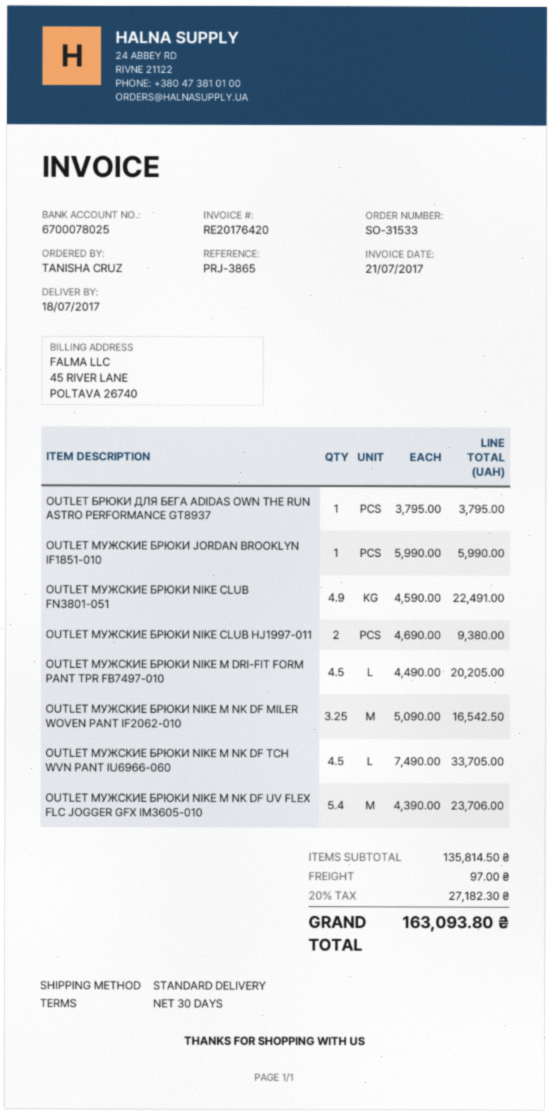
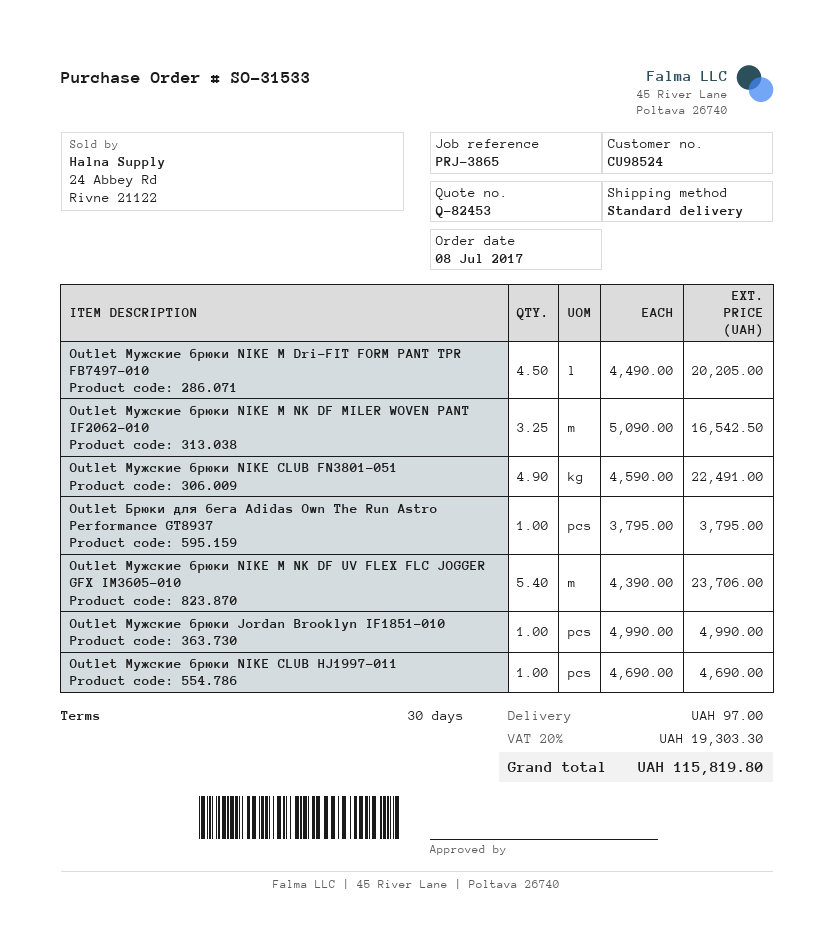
OUTLET МУЖСКИЕ БРЮКИ JORDAN BROOKLYN IF1851-010: 1 x 5990.00 = 5990.00 -> 1 x 4990.00 = 4990.00
OUTLET МУЖСКИЕ БРЮКИ NIKE CLUB HJ1997-011: 2 x 4690.00 = 9380.00 -> 1 x 4690.00 = 4690.00
OUTLET МУЖСКИЕ БРЮКИ NIKE M NK DF TCH WVN PANT IU6966-060: 4.5 x 7490.00 = 33705.00 -> none
tax: 20% = 27182.30 -> 20% = 19303.30
total: 163093.80 -> 115819.80

